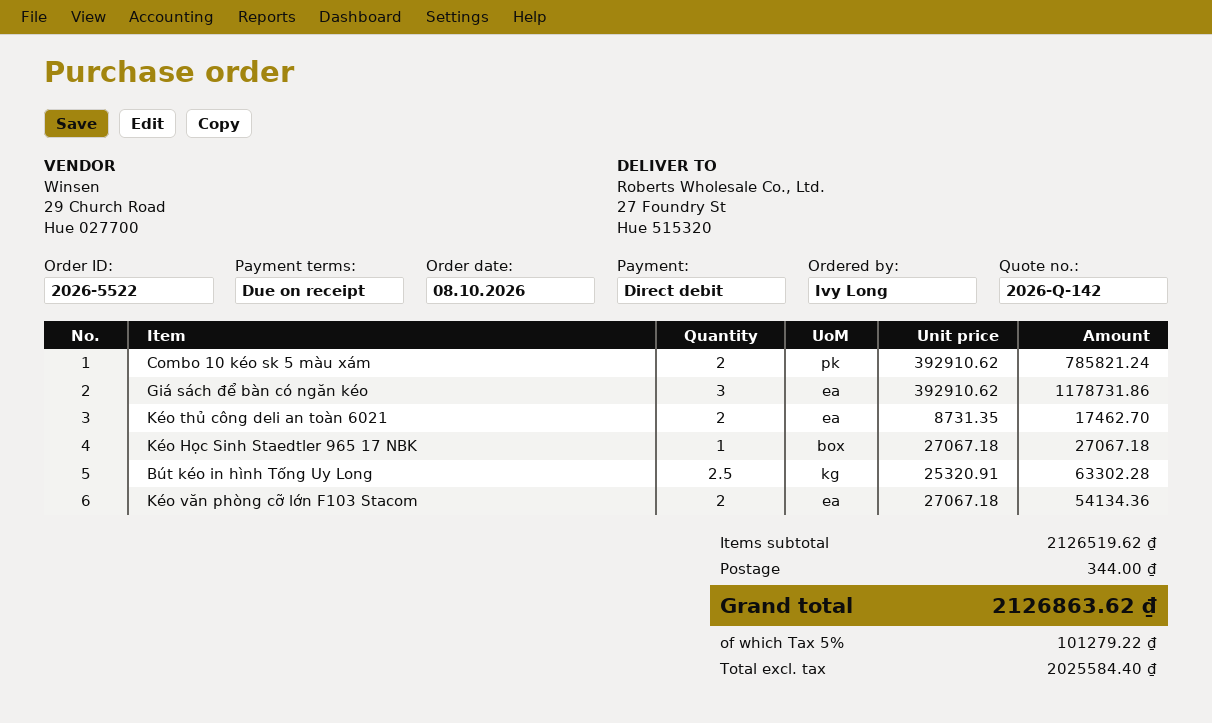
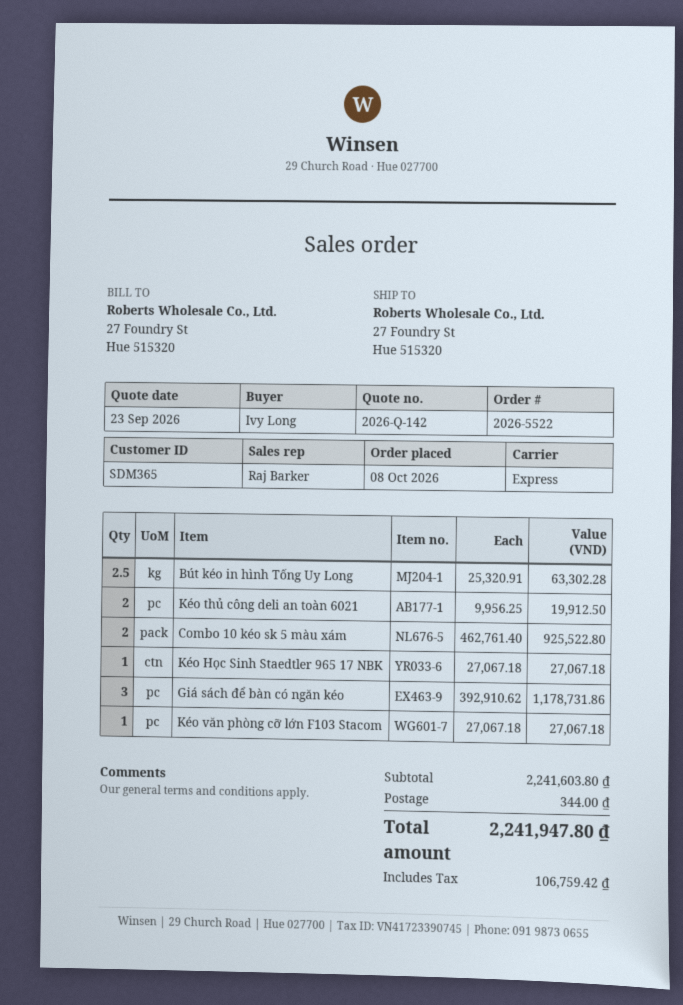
Combo 10 kéo sk 5 màu xám: 2 x 392910.62 = 785821.24 -> 2 x 462761.40 = 925522.80
Kéo thủ công deli an toàn 6021: 2 x 8731.35 = 17462.70 -> 2 x 9956.25 = 19912.50
Kéo văn phòng cỡ lớn F103 Stacom: 2 x 27067.18 = 54134.36 -> 1 x 27067.18 = 27067.18
subtotal: 2126519.62 -> 2241603.80
tax: 101279.22 -> 106759.42
total: 2126863.62 -> 2241947.80

